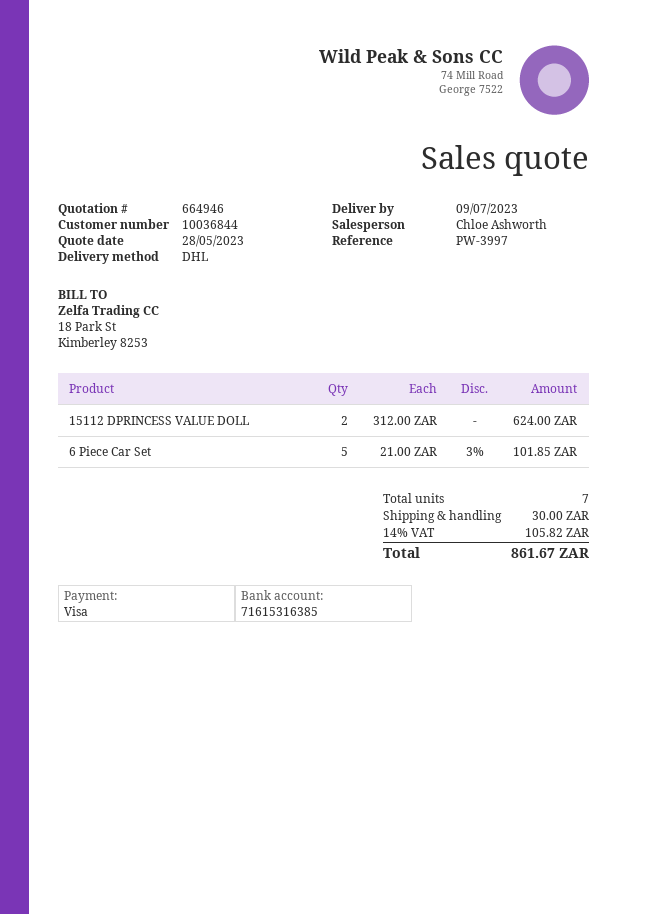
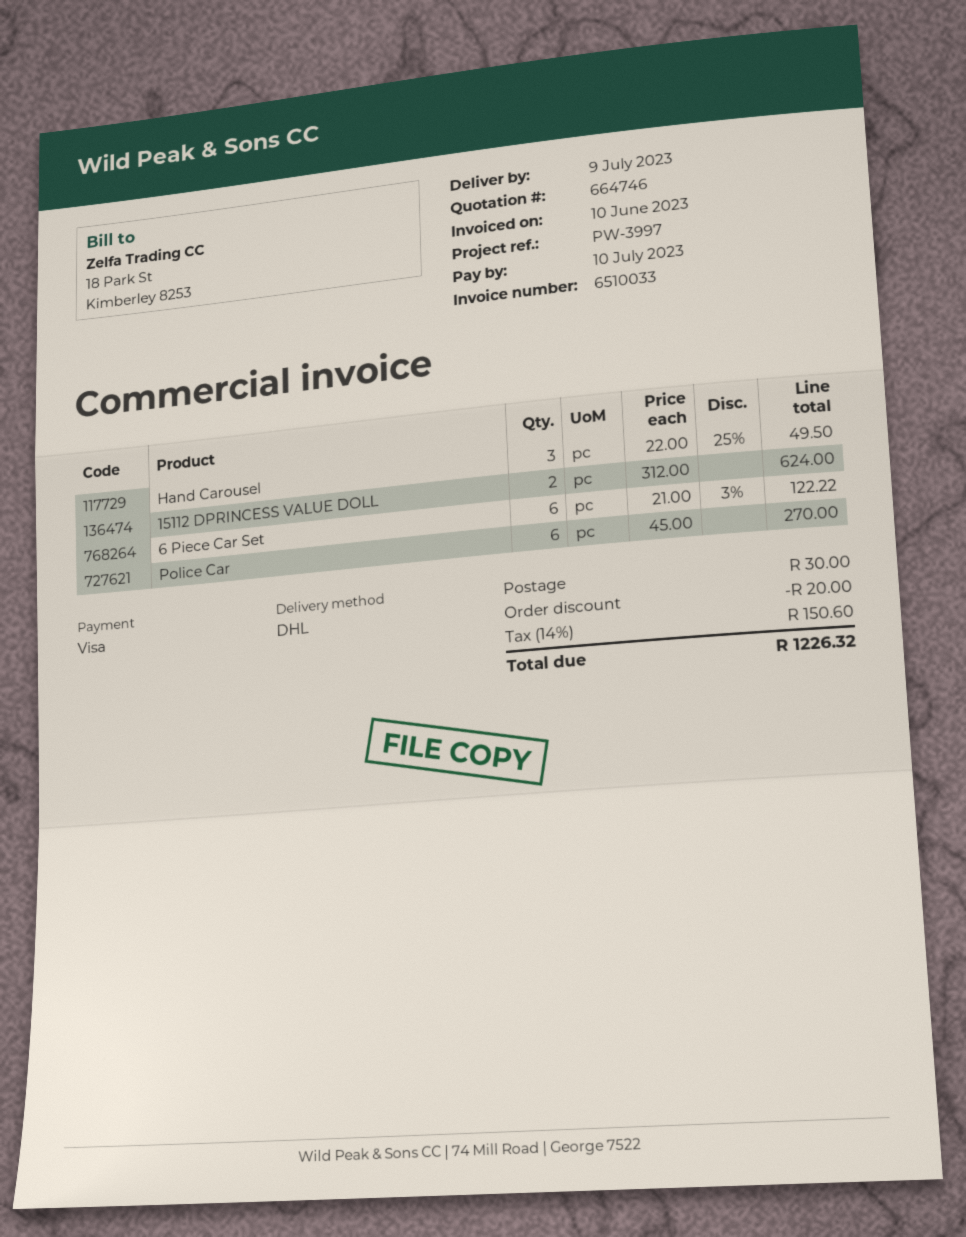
quote number: 664946 -> 664746
6 Piece Car Set: 5 x 21.00 - 3% = 101.85 -> 6 x 21.00 - 3% = 122.22
Hand Carousel: none -> 3 x 22.00 - 25% = 49.50
Police Car: none -> 6 x 45.00 = 270.00
discount: none -> 20.00
tax: 14% = 105.82 -> 14% = 150.60
total: 861.67 -> 1226.32

